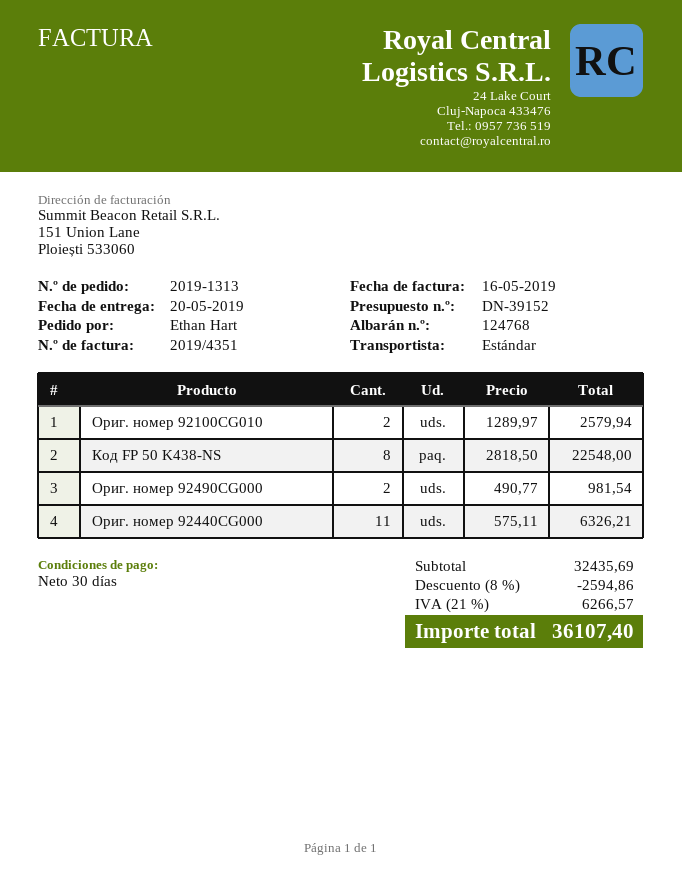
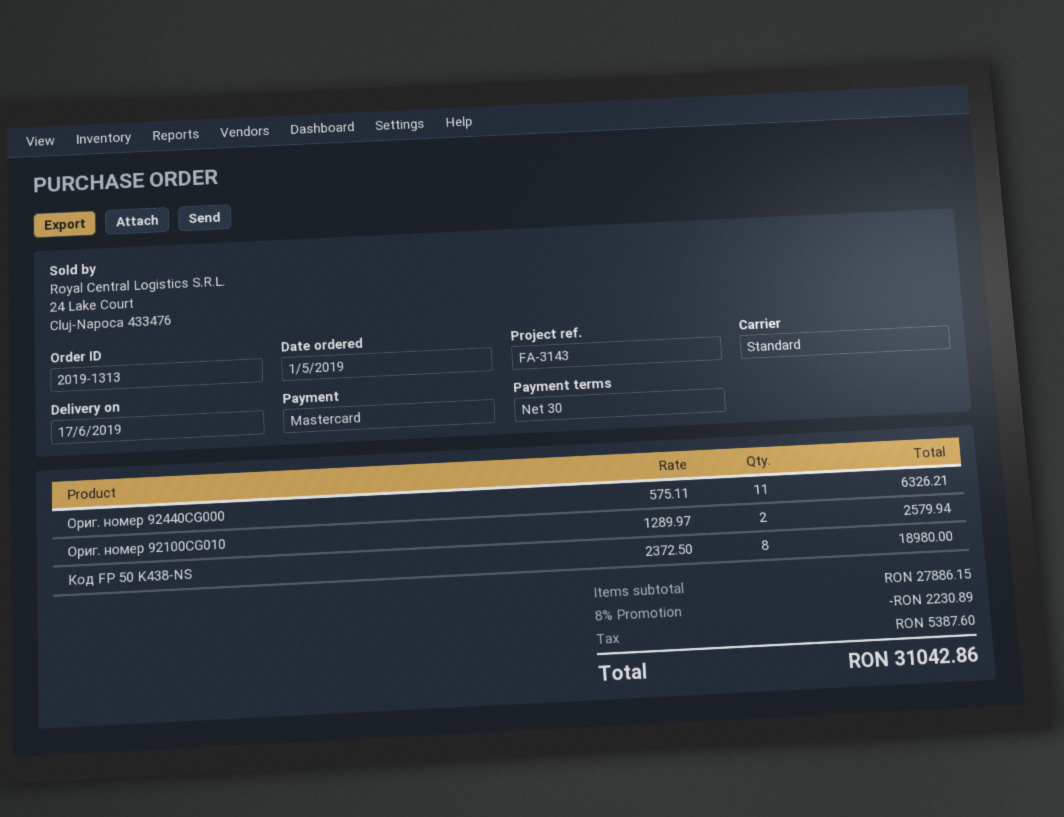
delivery date: 2019-05-20 -> 2019-06-17
Код FP 50 K438-NS: 8 x 2818.50 = 22548.00 -> 8 x 2372.50 = 18980.00
Ориг. номер 92490CG000: 2 x 490.77 = 981.54 -> none
subtotal: 32435.69 -> 27886.15
discount: 8% = 2594.86 -> 8% = 2230.89
tax: 6266.57 -> 5387.60
total: 36107.40 -> 31042.86

